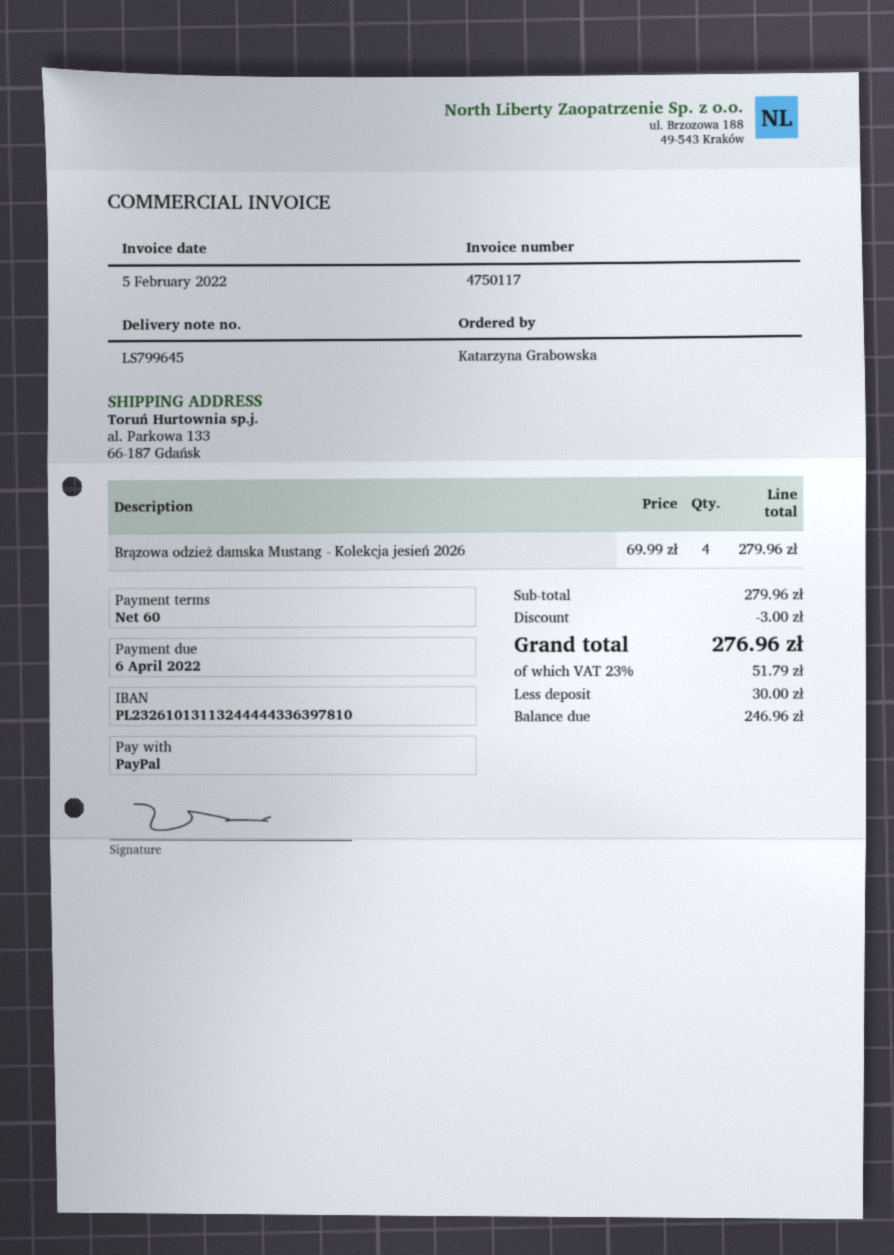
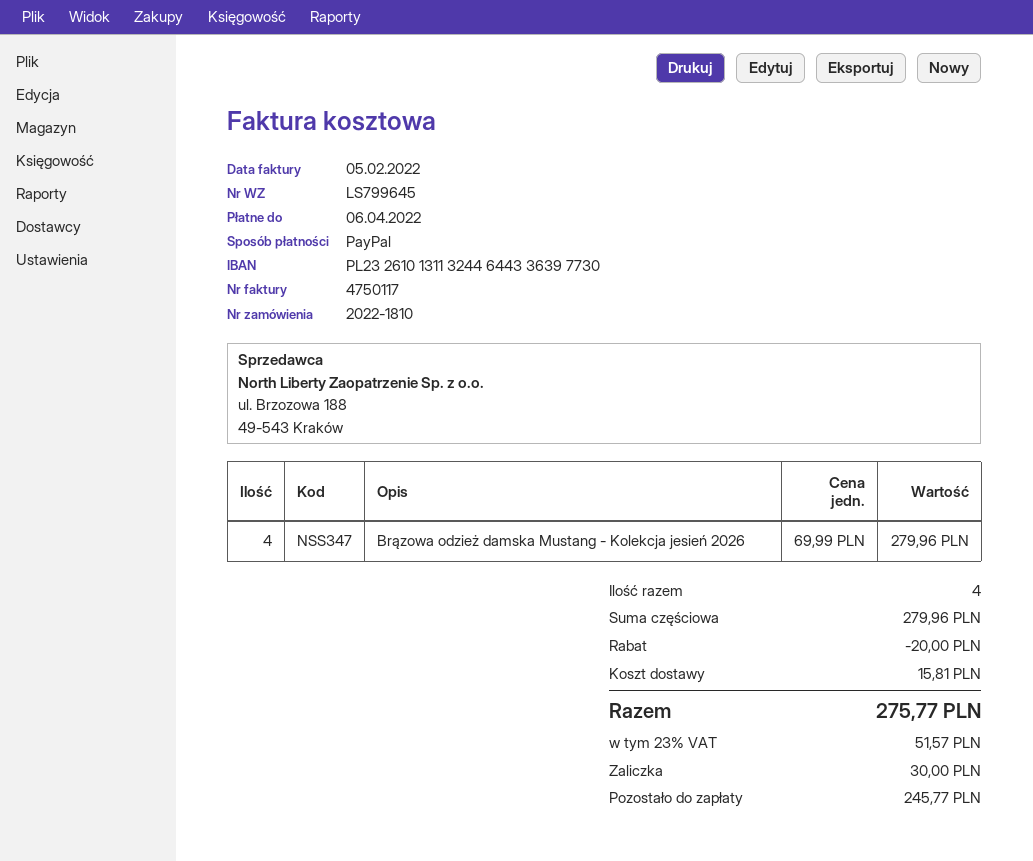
bank account: PL23261013113244444336397810 -> PL23261013113244644336397730
discount: 3.00 -> 20.00
shipping: none -> 15.81
tax: 23% = 51.79 -> 23% = 51.57
total: 276.96 -> 275.77
balance: 246.96 -> 245.77

